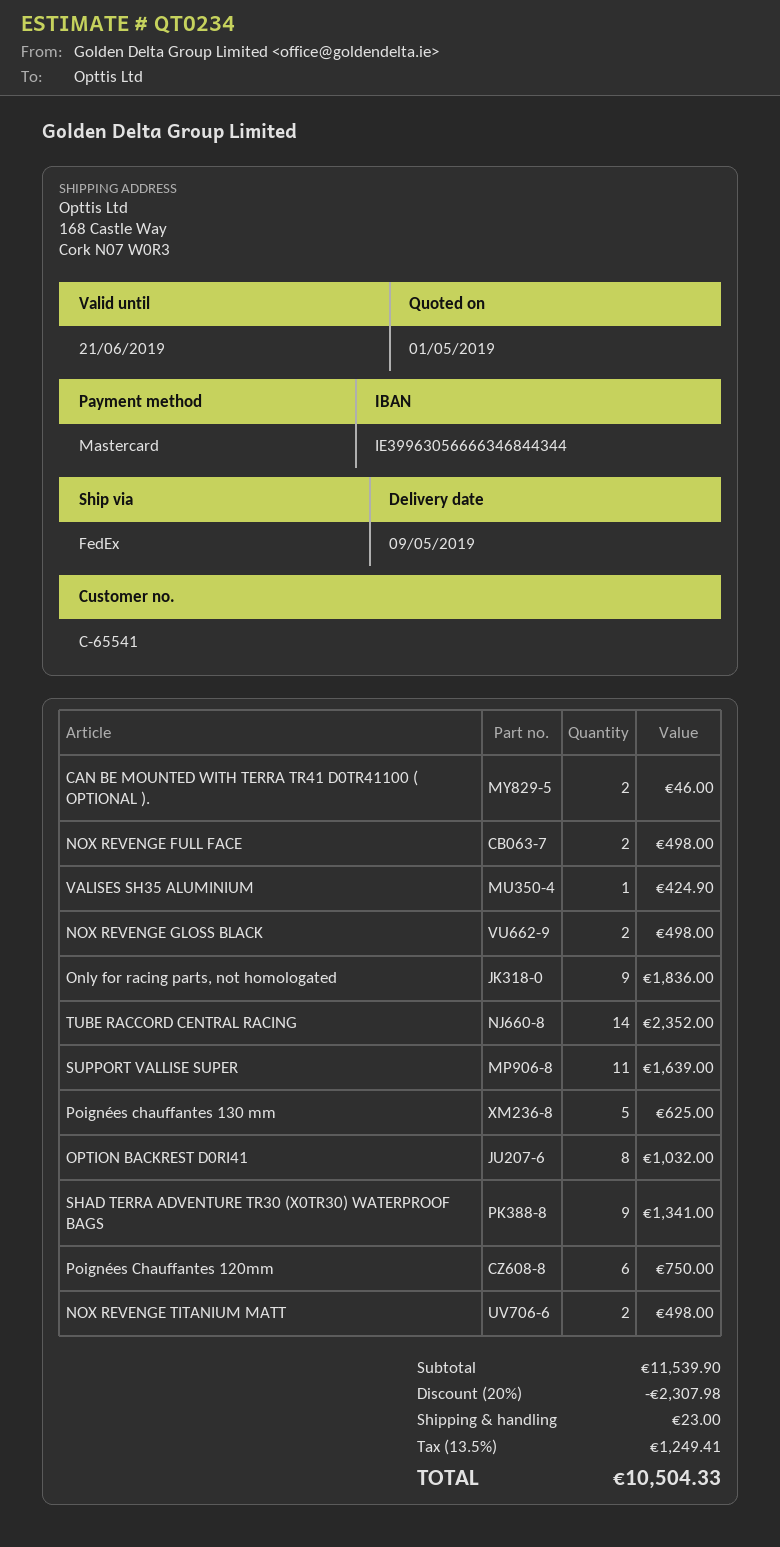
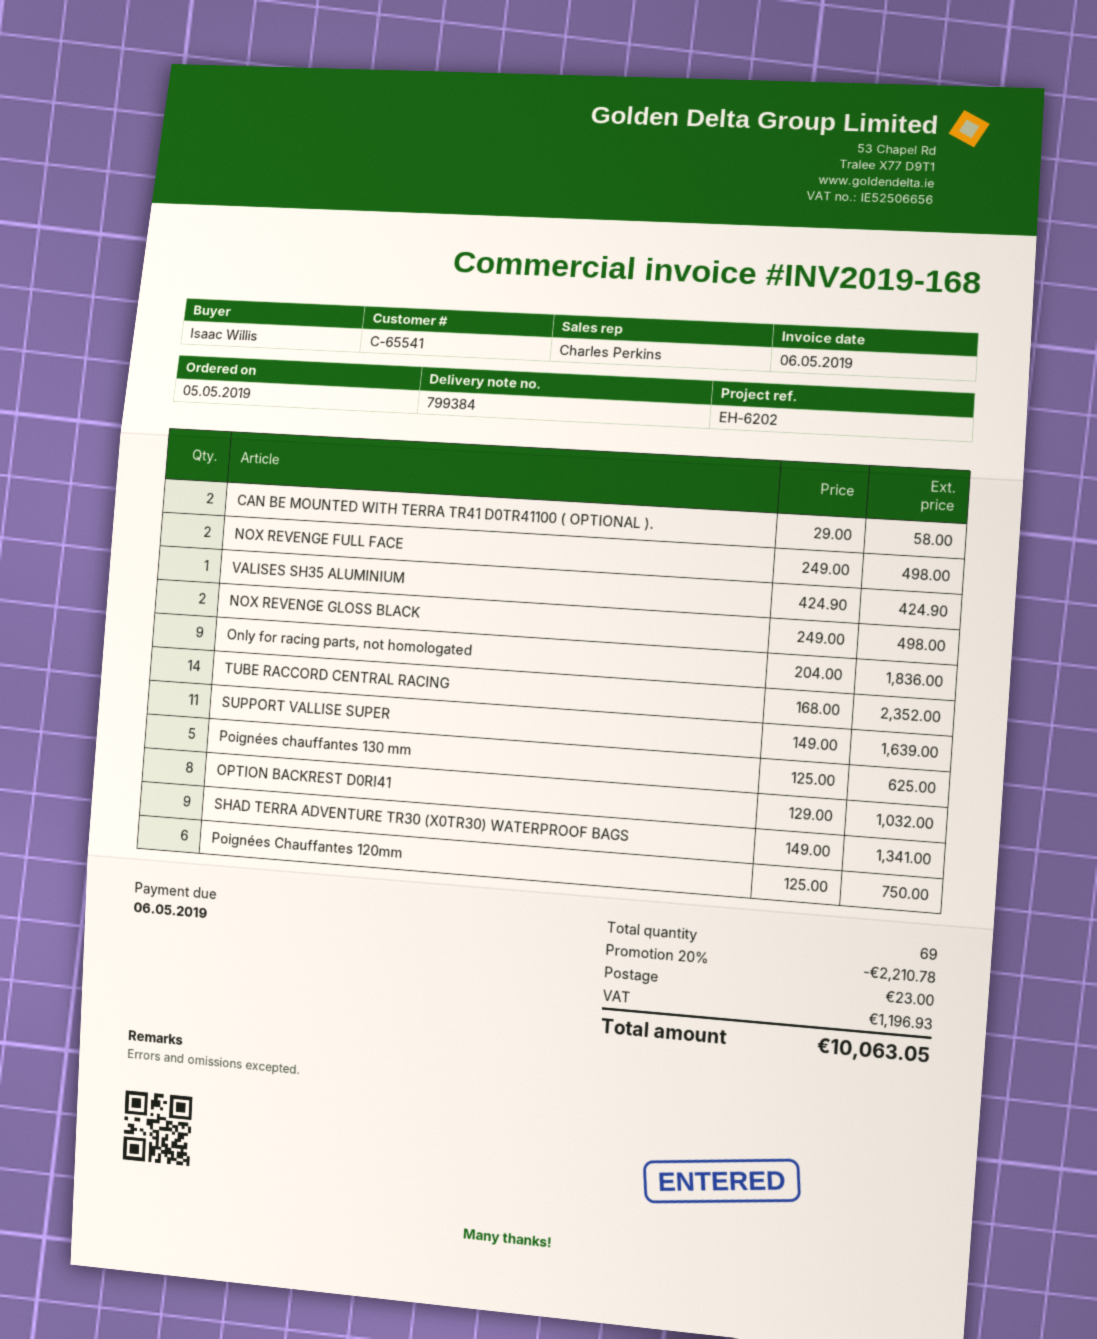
CAN BE MOUNTED WITH TERRA TR41 D0TR41100 ( OPTIONAL ).: 2 for 46.00 -> 2 for 58.00
NOX REVENGE TITANIUM MATT: 2 for 498.00 -> none
discount: 20% = 2307.98 -> 20% = 2210.78
tax: 1249.41 -> 1196.93
total: 10504.33 -> 10063.05

